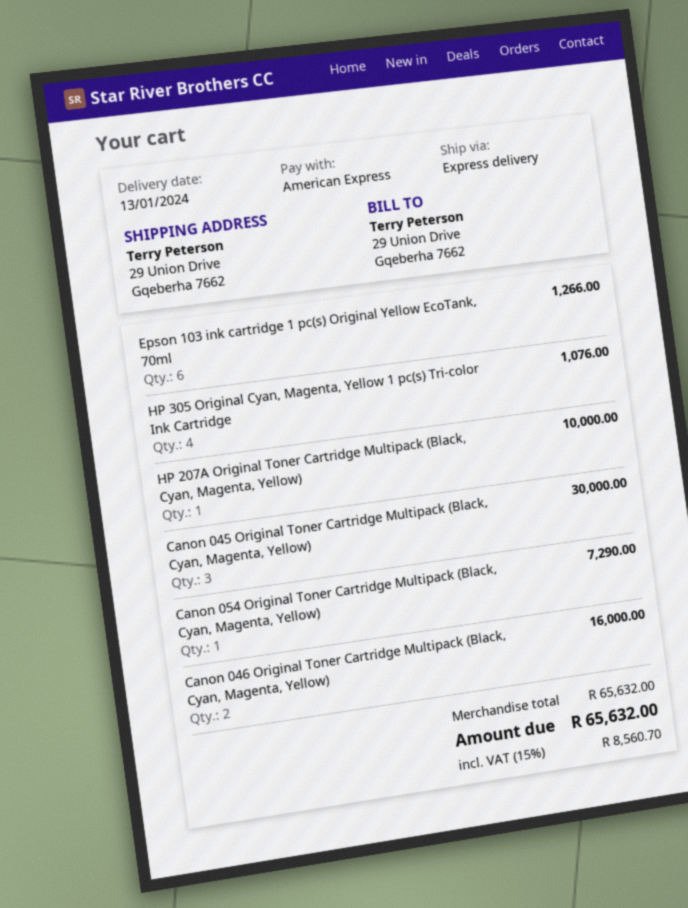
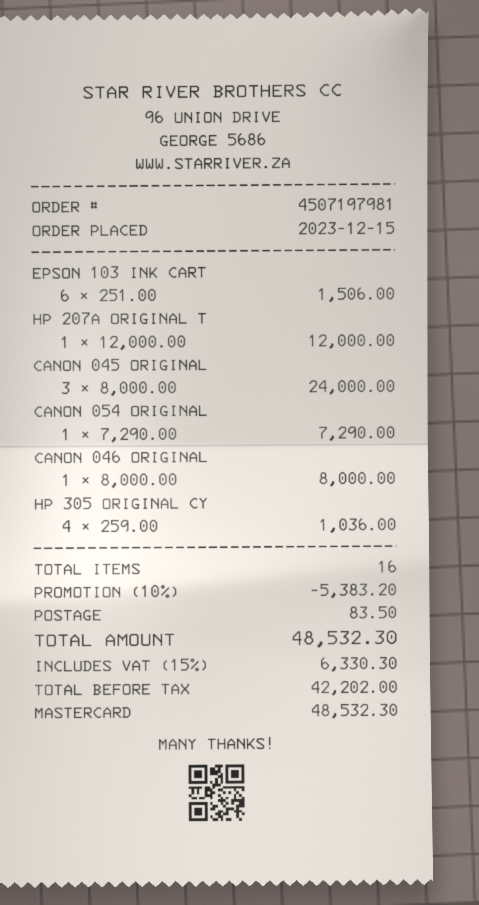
payment method: American Express -> Mastercard
Epson 103 ink cartridge 1 pc(s) Original Yellow EcoTank, 70ml: 6 for 1266.00 -> 6 for 1506.00
HP 305 Original Cyan, Magenta, Yellow 1 pc(s) Tri-color Ink Cartridge: 4 for 1076.00 -> 4 for 1036.00
HP 207A Original Toner Cartridge Multipack (Black, Cyan, Magenta, Yellow): 1 for 10000.00 -> 1 for 12000.00
Canon 045 Original Toner Cartridge Multipack (Black, Cyan, Magenta, Yellow): 3 for 30000.00 -> 3 for 24000.00
Canon 046 Original Toner Cartridge Multipack (Black, Cyan, Magenta, Yellow): 2 for 16000.00 -> 1 for 8000.00
discount: none -> 10% = 5383.20
shipping: none -> 83.50
tax: 15% = 8560.70 -> 15% = 6330.30
total: 65632.00 -> 48532.30

